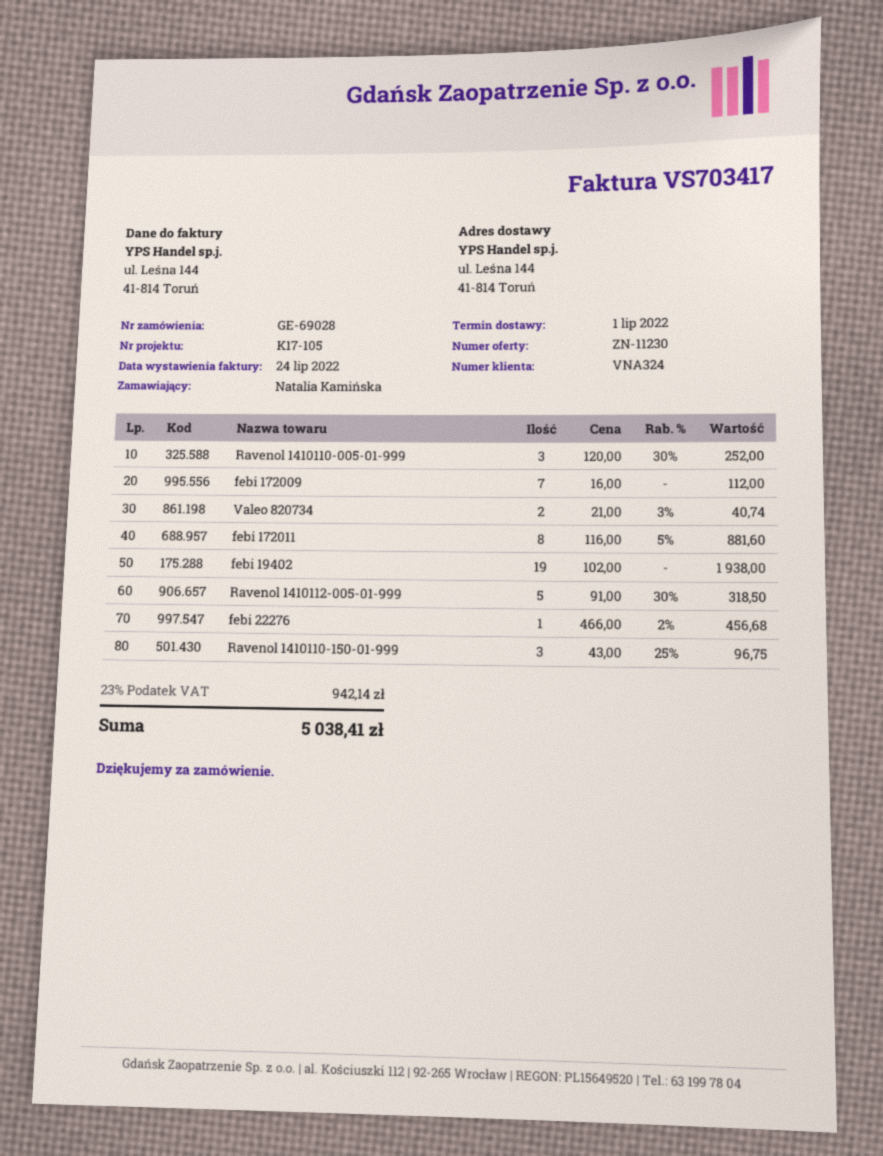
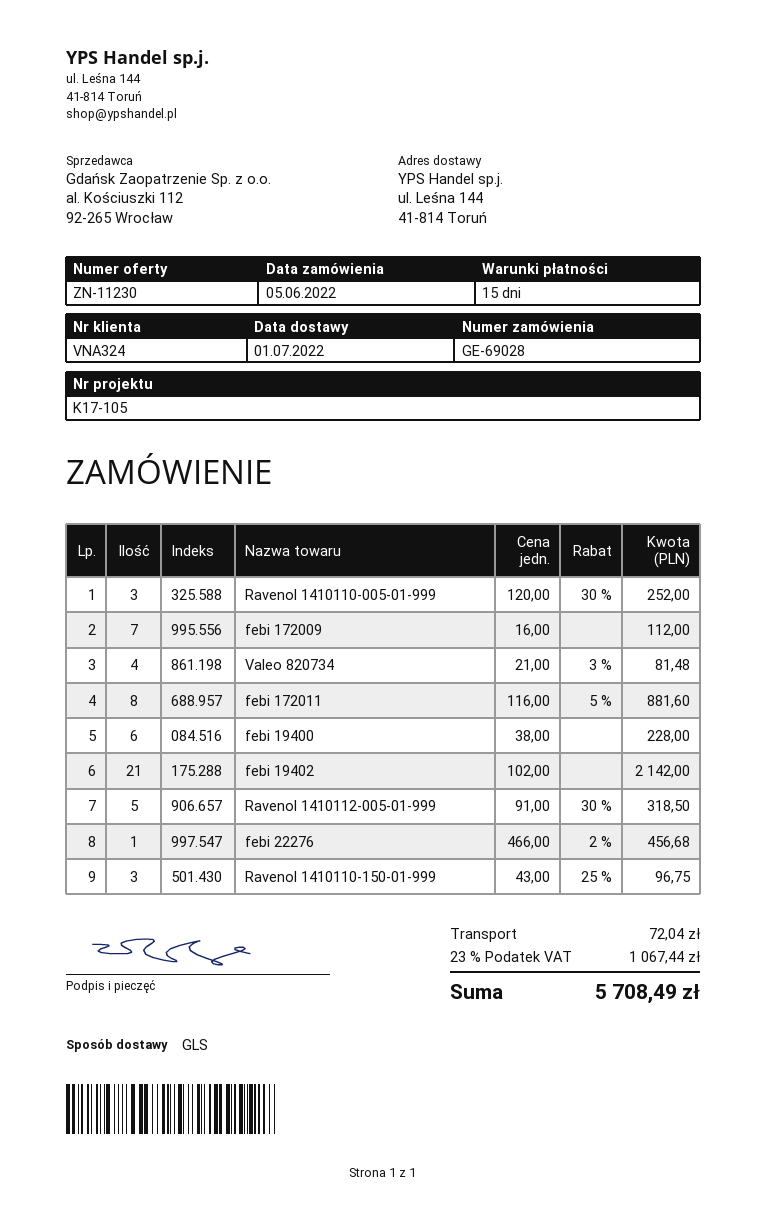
Valeo 820734: 2 x 21.00 - 3% = 40.74 -> 4 x 21.00 - 3% = 81.48
febi 19402: 19 x 102.00 = 1938.00 -> 21 x 102.00 = 2142.00
febi 19400: none -> 6 x 38.00 = 228.00
shipping: none -> 72.04
tax: 23% = 942.14 -> 23% = 1067.44
total: 5038.41 -> 5708.49

